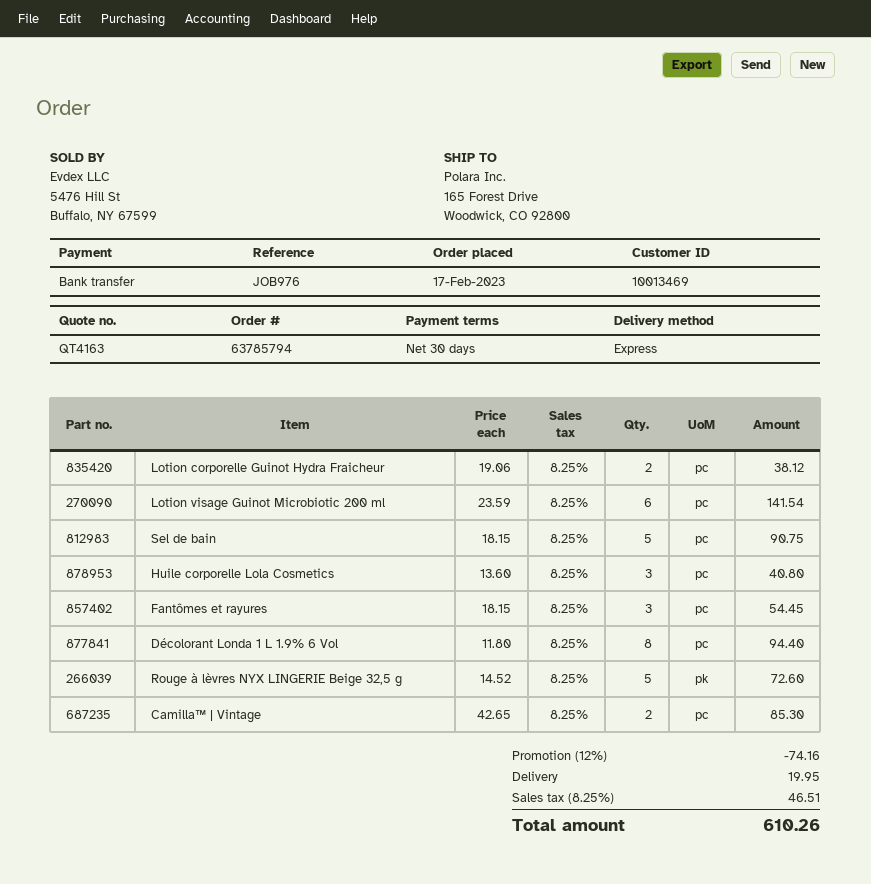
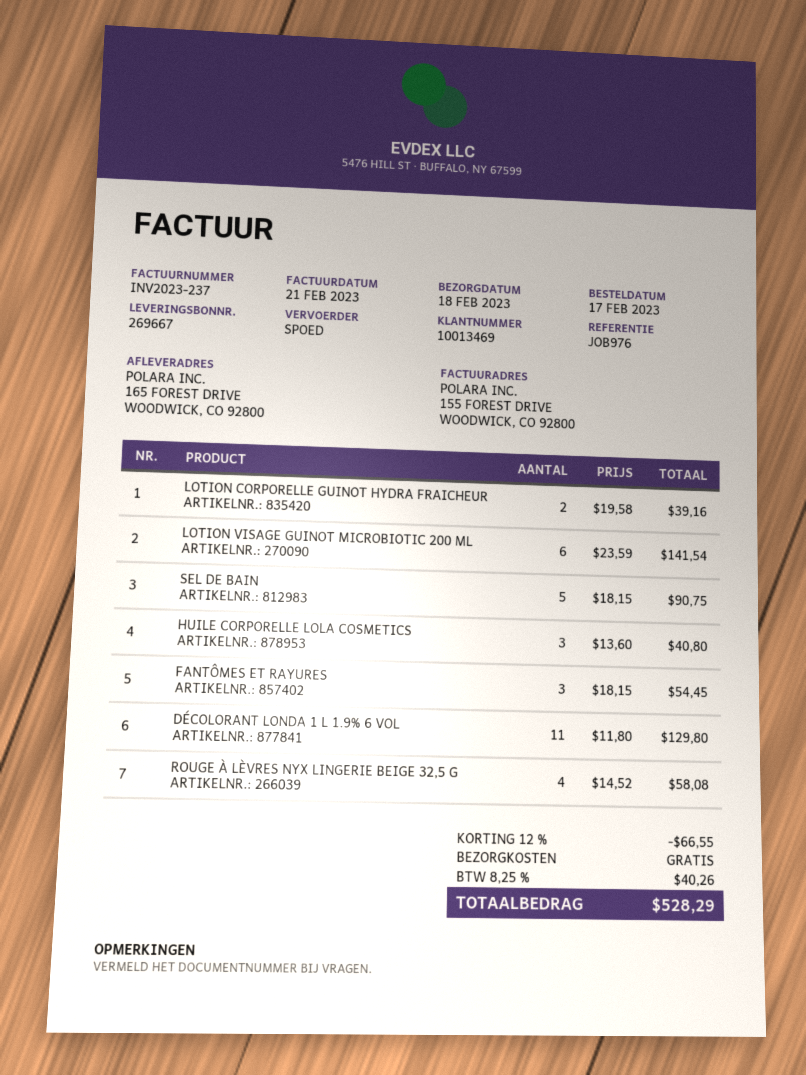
Lotion corporelle Guinot Hydra Fraicheur: 2 x 19.06 = 38.12 -> 2 x 19.58 = 39.16
Décolorant Londa 1 L 1.9% 6 Vol: 8 x 11.80 = 94.40 -> 11 x 11.80 = 129.80
Rouge à lèvres NYX LINGERIE Beige 32,5 g: 5 x 14.52 = 72.60 -> 4 x 14.52 = 58.08
Camilla™ | Vintage: 2 x 42.65 = 85.30 -> none
discount: 12% = 74.16 -> 12% = 66.55
shipping: 19.95 -> 0.00
tax: 8.25% = 46.51 -> 8.25% = 40.26
total: 610.26 -> 528.29

